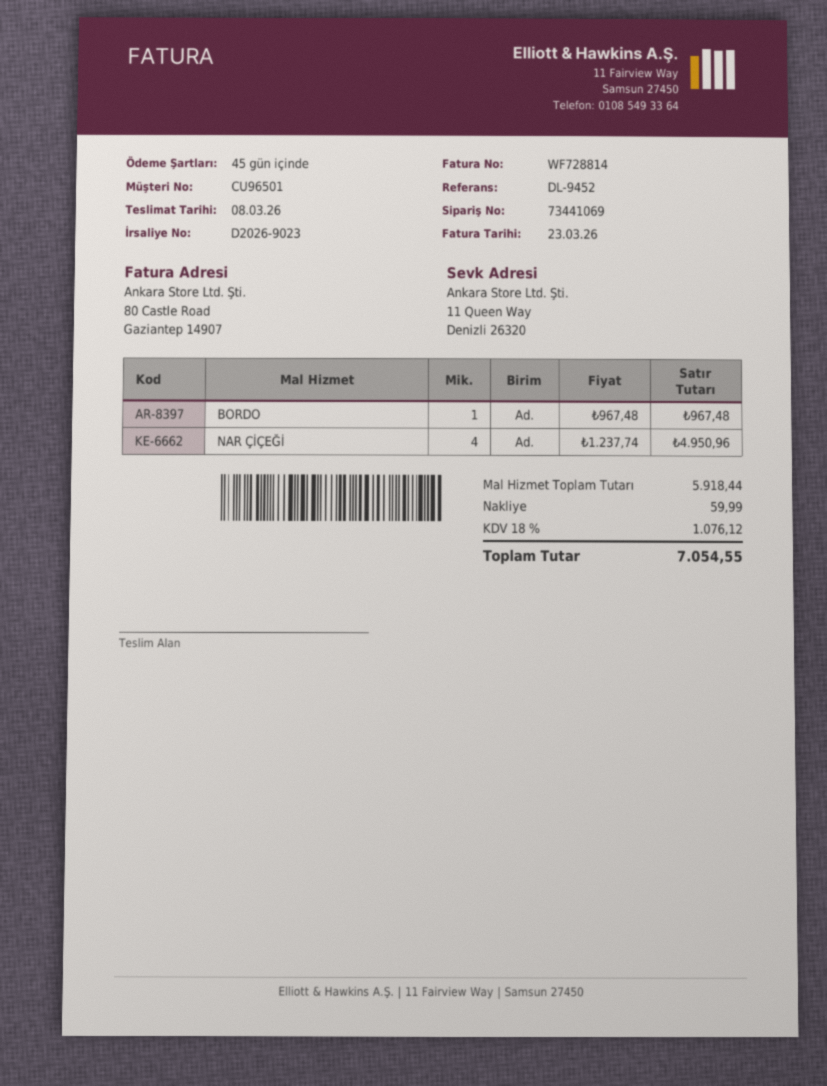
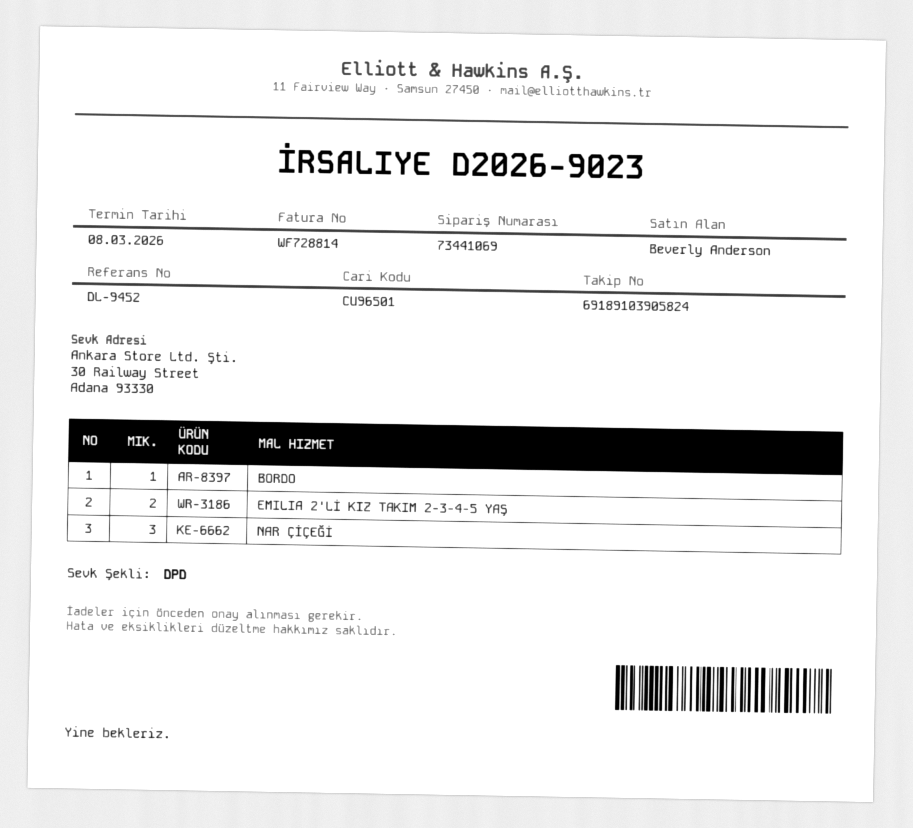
ship to: 11 Queen Way, Denizli 26320 -> 30 Railway Street, Adana 93330
NAR ÇİÇEĞİ: 4 -> 3
EMILIA 2'Lİ KIZ TAKIM 2-3-4-5 YAŞ: none -> 2

